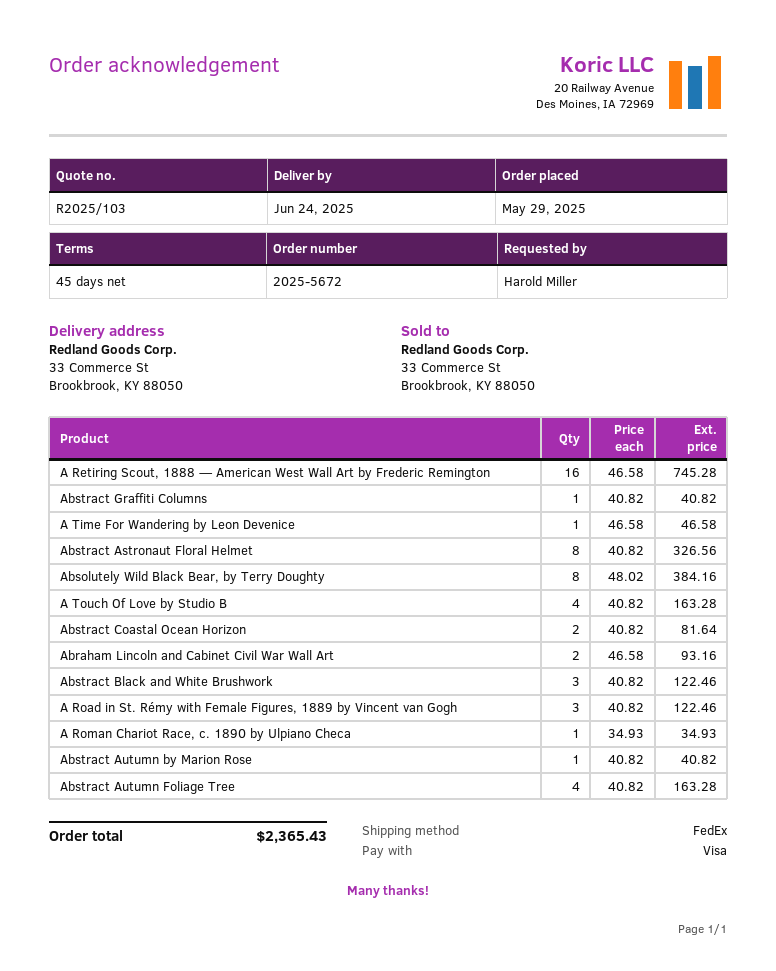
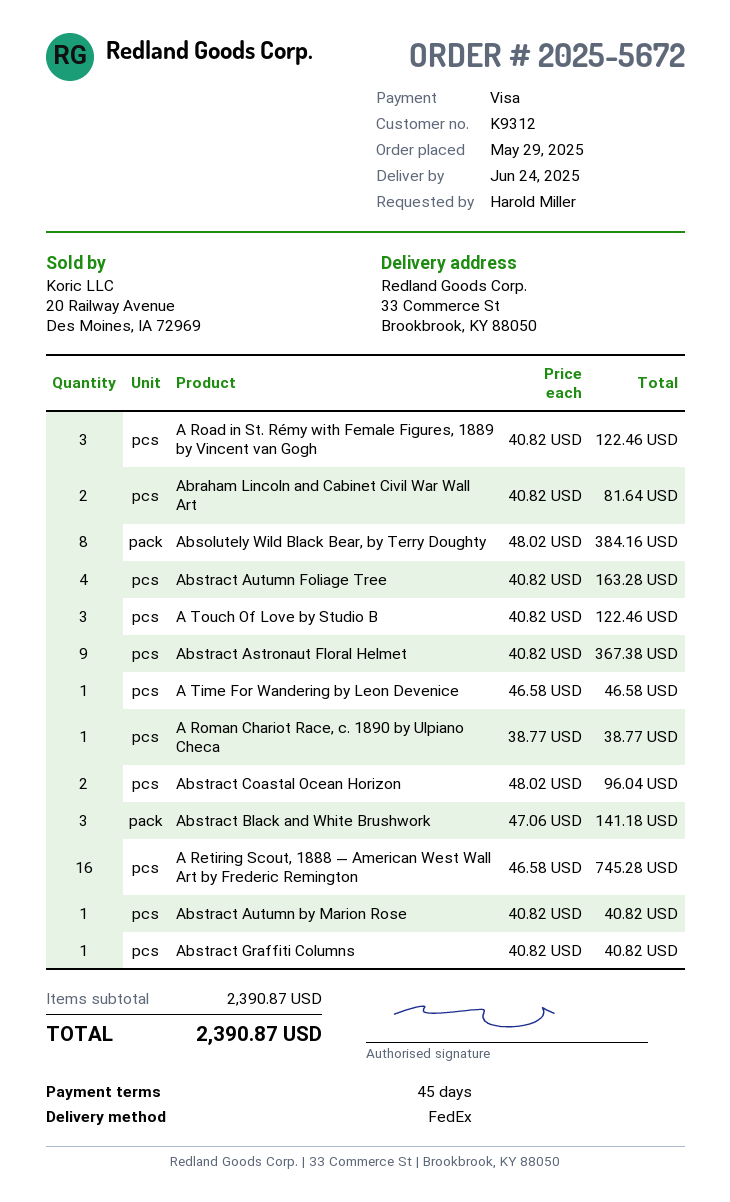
Abstract Astronaut Floral Helmet: 8 x 40.82 = 326.56 -> 9 x 40.82 = 367.38
A Touch Of Love by Studio B: 4 x 40.82 = 163.28 -> 3 x 40.82 = 122.46
Abstract Coastal Ocean Horizon: 2 x 40.82 = 81.64 -> 2 x 48.02 = 96.04
Abraham Lincoln and Cabinet Civil War Wall Art: 2 x 46.58 = 93.16 -> 2 x 40.82 = 81.64
Abstract Black and White Brushwork: 3 x 40.82 = 122.46 -> 3 x 47.06 = 141.18
A Roman Chariot Race, c. 1890 by Ulpiano Checa: 1 x 34.93 = 34.93 -> 1 x 38.77 = 38.77
total: 2365.43 -> 2390.87

